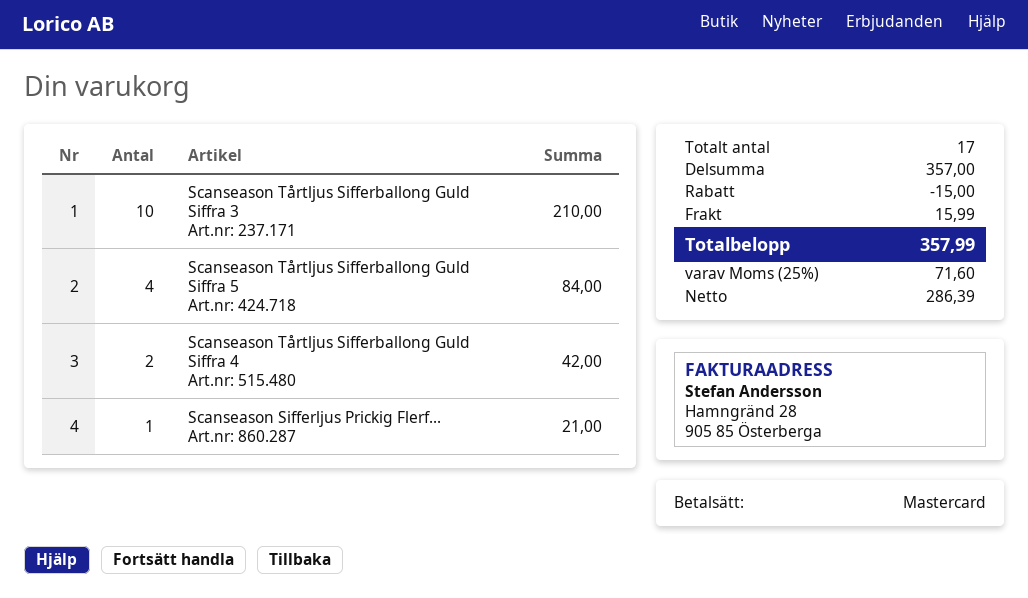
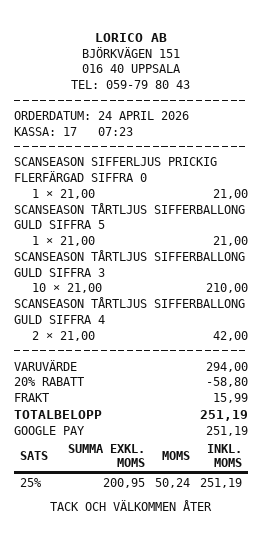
payment method: Mastercard -> Google Pay
Scanseason Tårtljus Sifferballong Guld Siffra 5: 4 for 84.00 -> 1 for 21.00
subtotal: 357.00 -> 294.00
discount: 15.00 -> 58.80
net: 286.39 -> 200.95
tax: 25% = 71.60 -> 25% = 50.24
total: 357.99 -> 251.19

